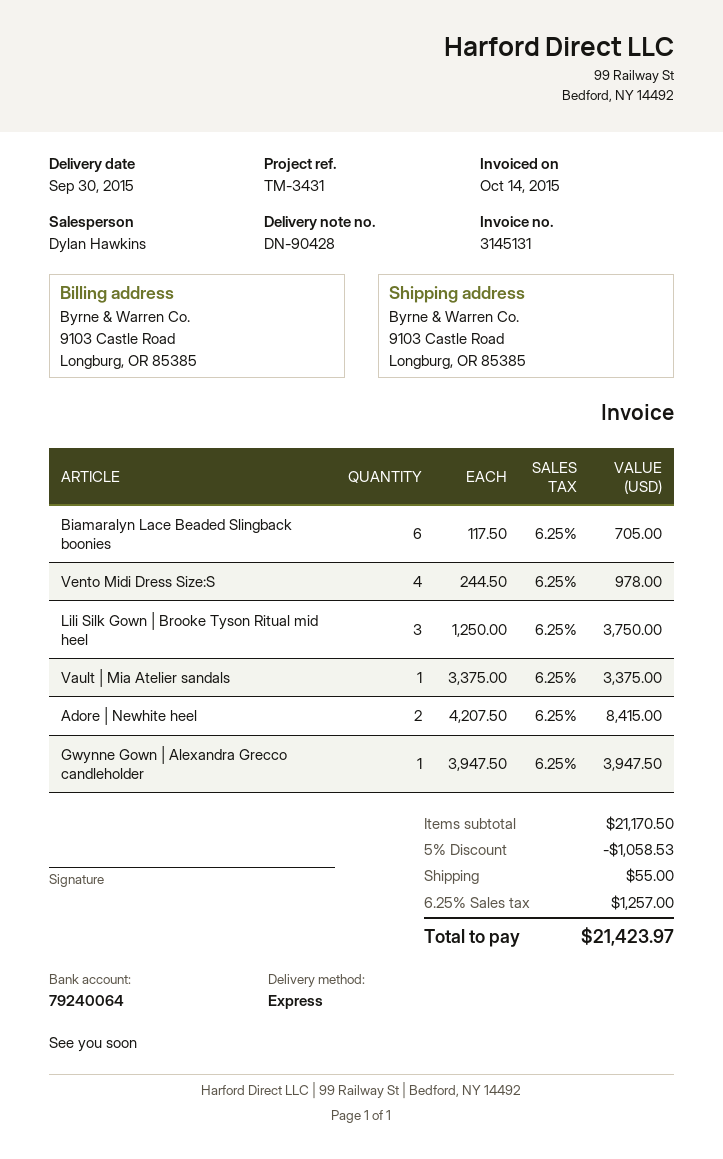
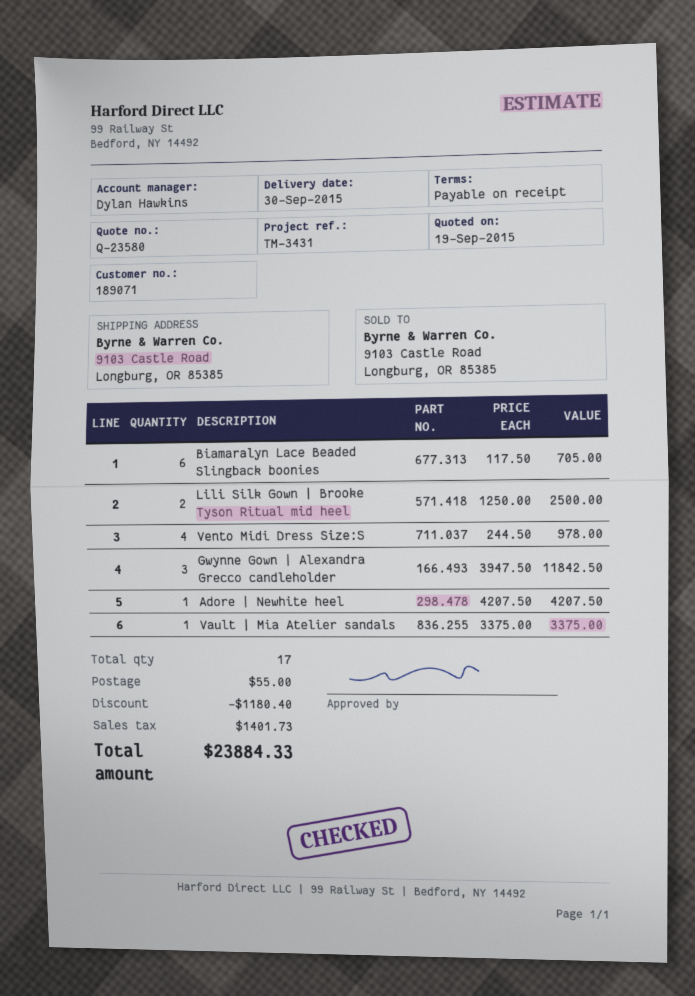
Lili Silk Gown | Brooke Tyson Ritual mid heel: 3 x 1250.00 = 3750.00 -> 2 x 1250.00 = 2500.00
Adore | Newhite heel: 2 x 4207.50 = 8415.00 -> 1 x 4207.50 = 4207.50
Gwynne Gown | Alexandra Grecco candleholder: 1 x 3947.50 = 3947.50 -> 3 x 3947.50 = 11842.50
discount: 1058.53 -> 1180.40
tax: 1257.00 -> 1401.73
total: 21423.97 -> 23884.33

